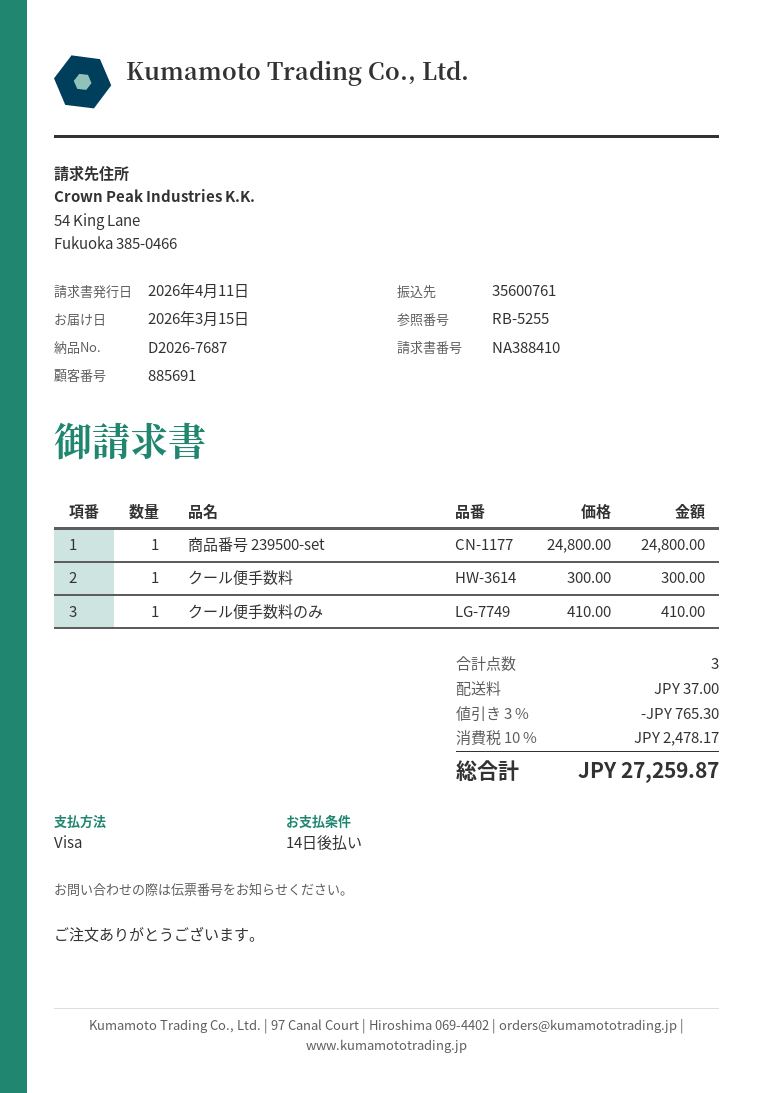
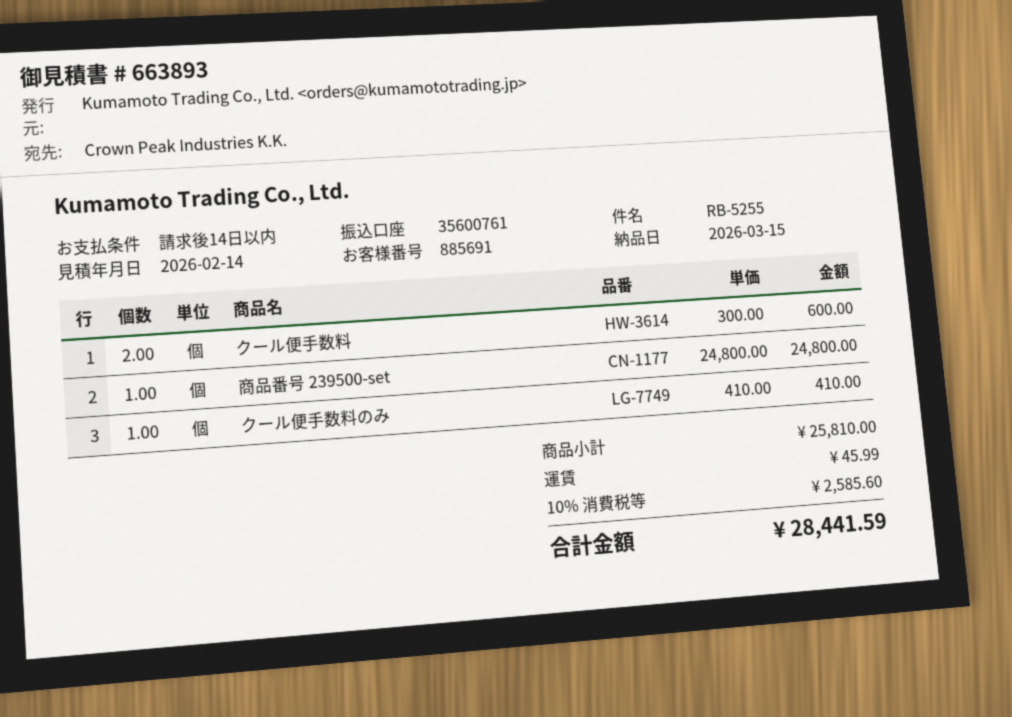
クール便手数料: 1 x 300.00 = 300.00 -> 2 x 300.00 = 600.00
discount: 3% = 765.30 -> none
shipping: 37.00 -> 45.99
tax: 10% = 2478.17 -> 10% = 2585.60
total: 27259.87 -> 28441.59

